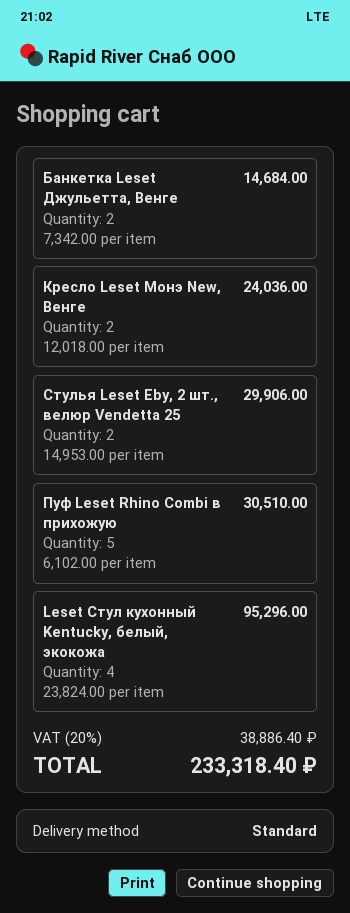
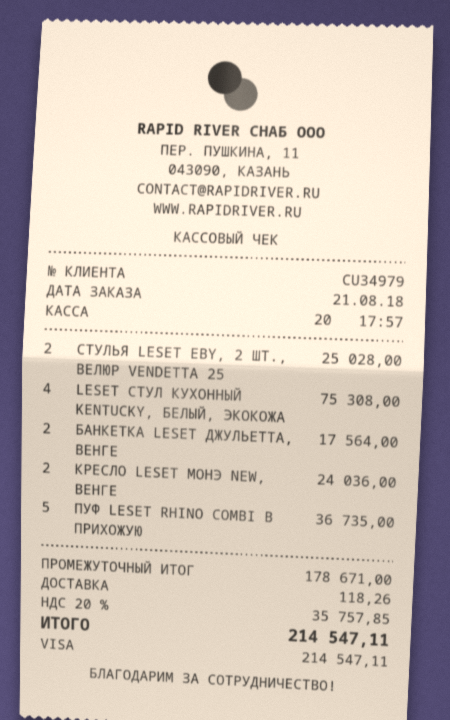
Банкетка Leset Джульетта, Венге: 2 for 14684.00 -> 2 for 17564.00
Стулья Leset Eby, 2 шт., велюр Vendetta 25: 2 for 29906.00 -> 2 for 25028.00
Пуф Leset Rhino Combi в прихожую: 5 for 30510.00 -> 5 for 36735.00
Leset Стул кухонный Kentucky, белый, экокожа: 4 for 95296.00 -> 4 for 75308.00
shipping: none -> 118.26
tax: 20% = 38886.40 -> 20% = 35757.85
total: 233318.40 -> 214547.11

